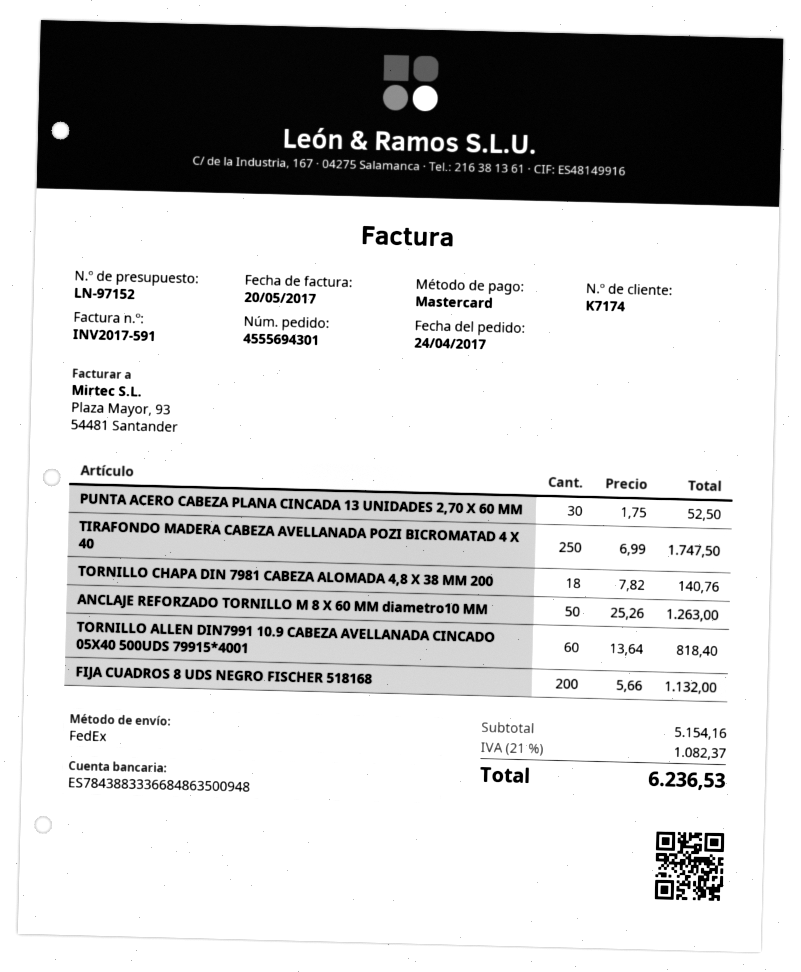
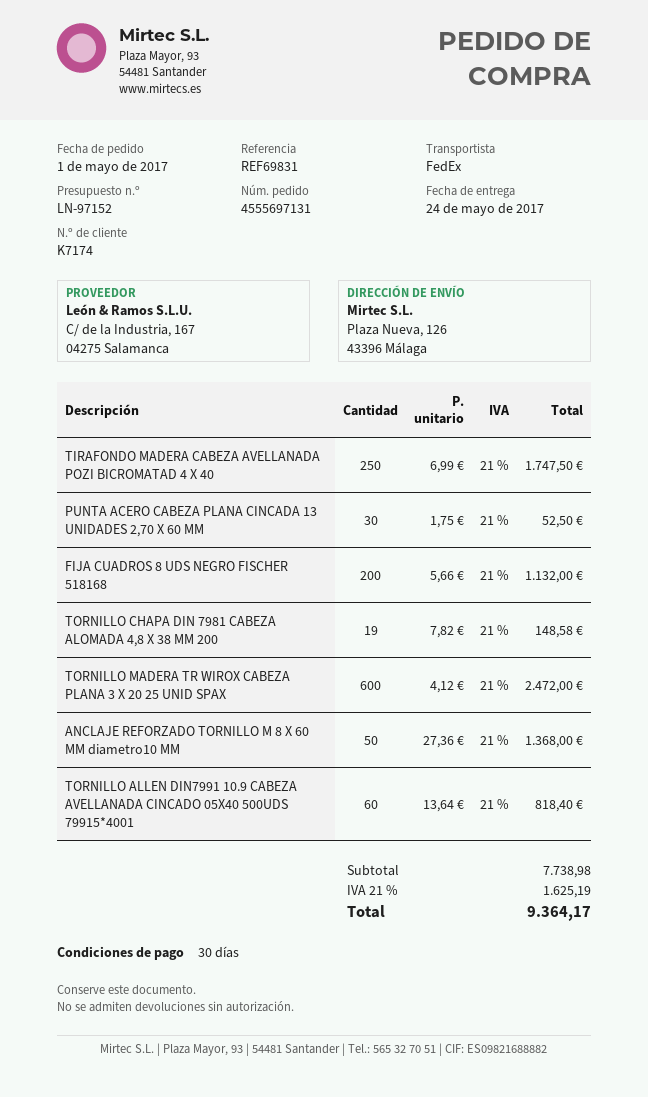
order number: 4555694301 -> 4555697131
order date: 2017-04-24 -> 2017-05-01
TORNILLO CHAPA DIN 7981 CABEZA ALOMADA 4,8 X 38 MM 200: 18 x 7.82 = 140.76 -> 19 x 7.82 = 148.58
ANCLAJE REFORZADO TORNILLO M 8 X 60 MM diametro10 MM: 50 x 25.26 = 1263.00 -> 50 x 27.36 = 1368.00
TORNILLO MADERA TR WIROX CABEZA PLANA 3 X 20 25 UNID SPAX: none -> 600 x 4.12 = 2472.00
subtotal: 5154.16 -> 7738.98
tax: 21% = 1082.37 -> 21% = 1625.19
total: 6236.53 -> 9364.17

